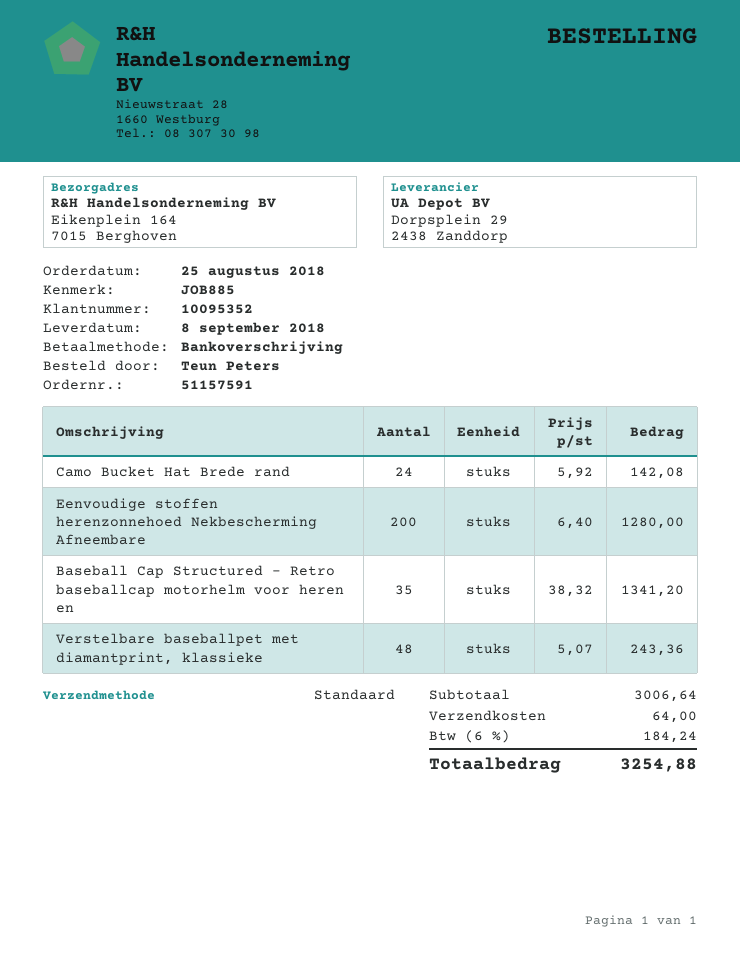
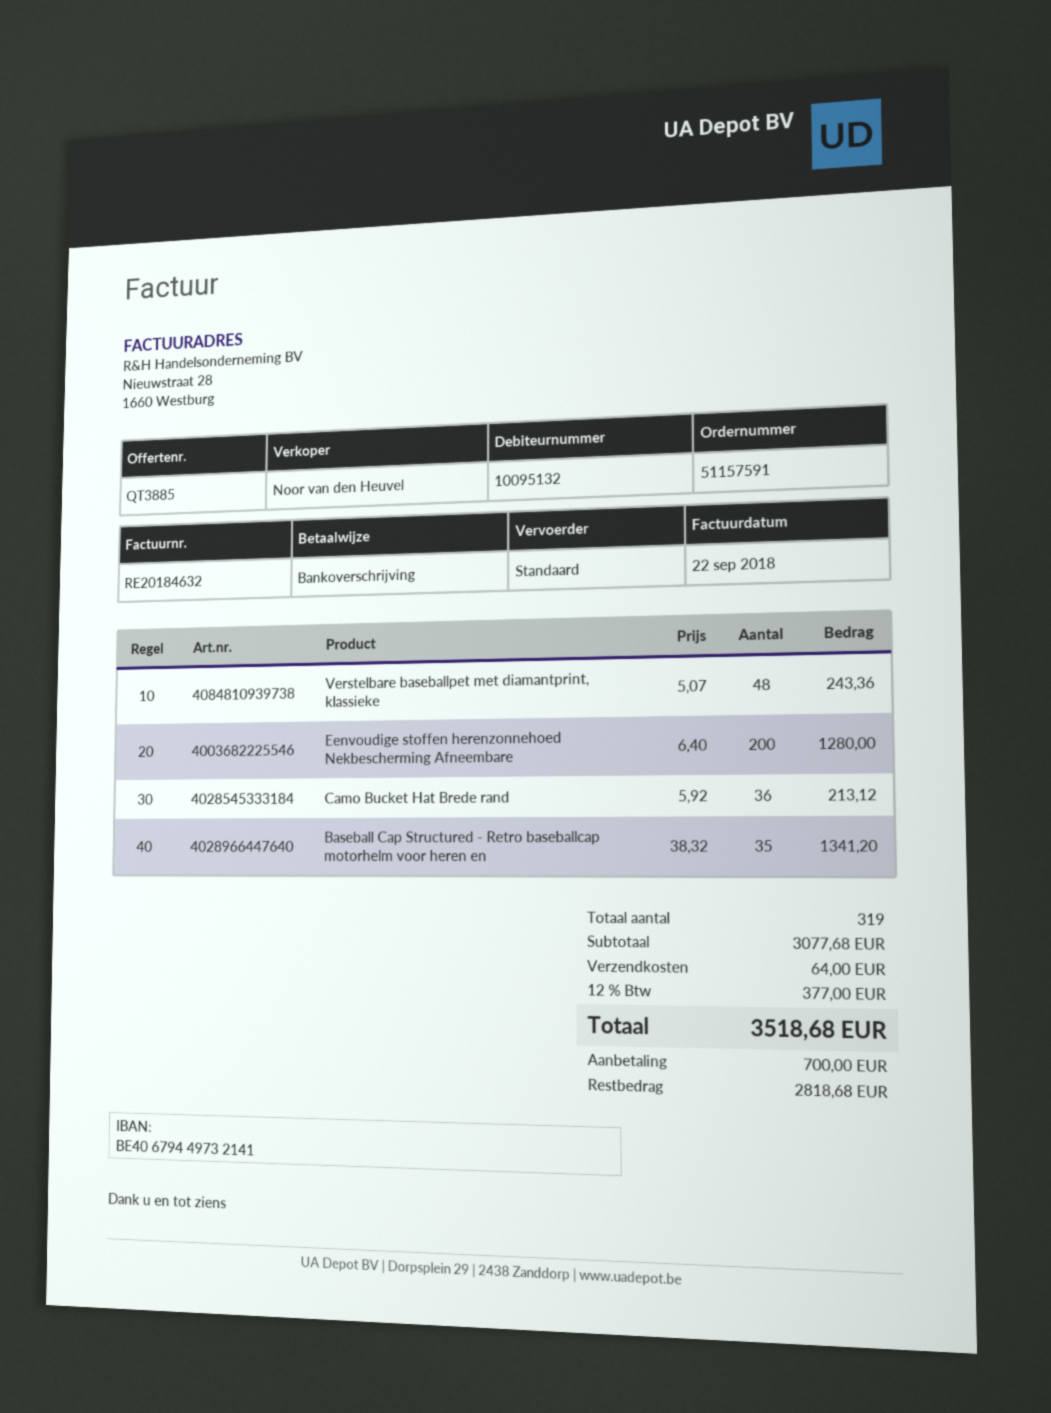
customer number: 10095352 -> 10095132
Camo Bucket Hat Brede rand: 24 x 5.92 = 142.08 -> 36 x 5.92 = 213.12
subtotal: 3006.64 -> 3077.68
tax: 6% = 184.24 -> 12% = 377.00
total: 3254.88 -> 3518.68

